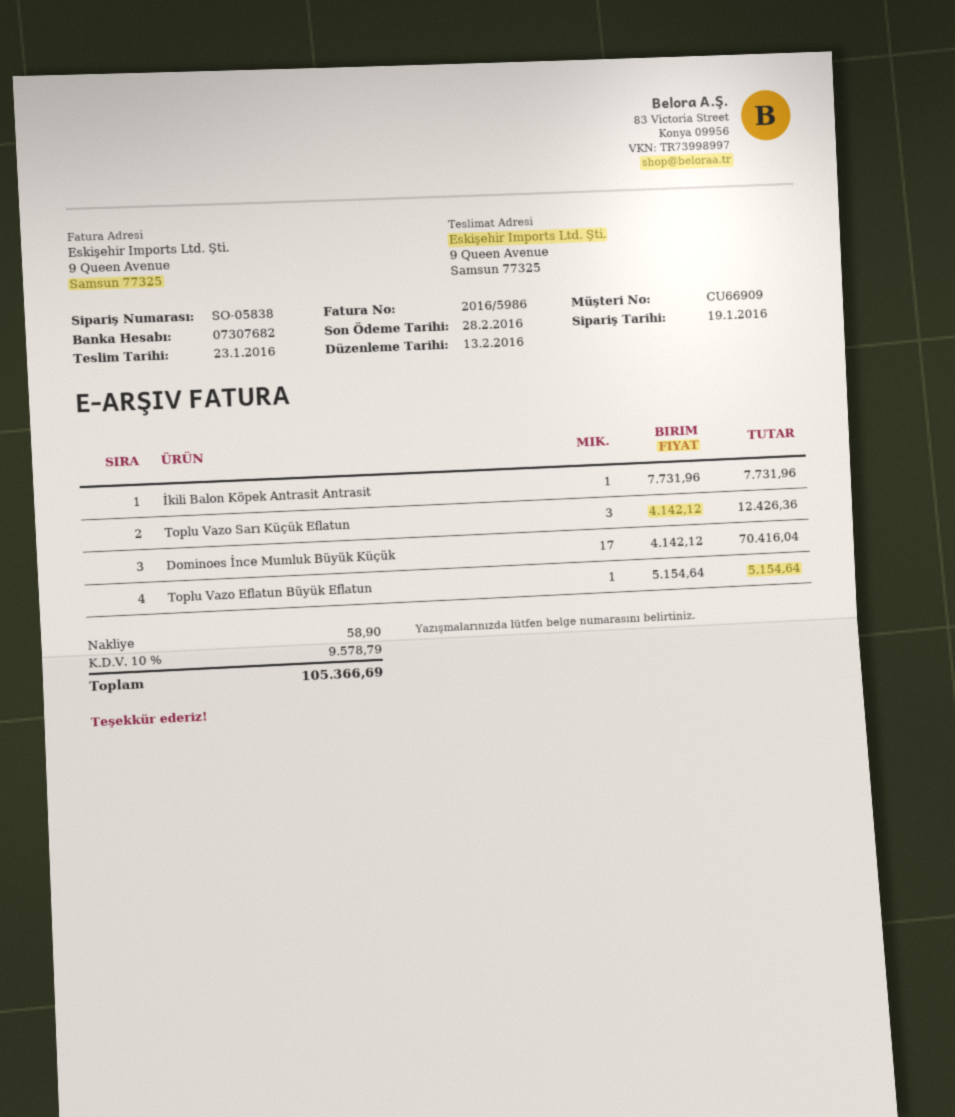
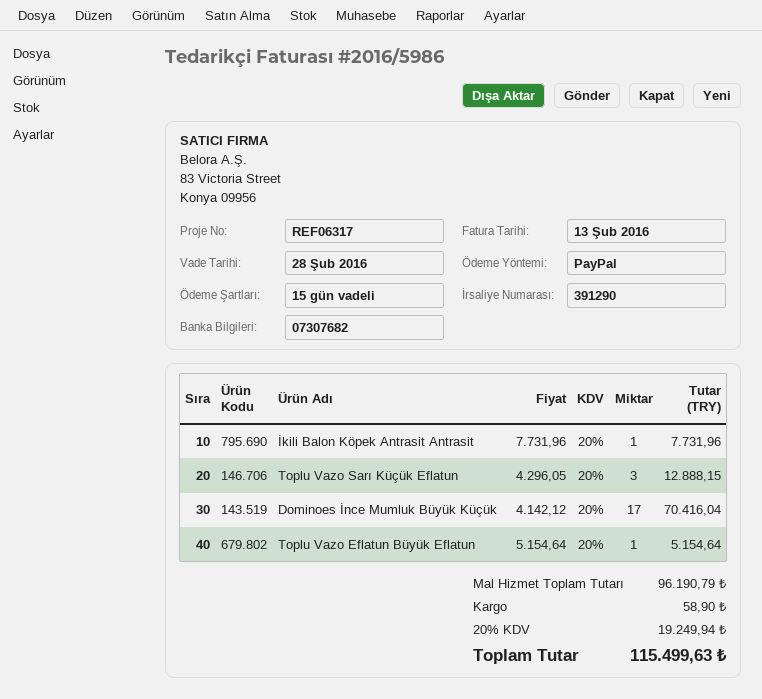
Toplu Vazo Sarı Küçük Eflatun: 3 x 4142.12 = 12426.36 -> 3 x 4296.05 = 12888.15
tax: 10% = 9578.79 -> 20% = 19249.94
total: 105366.69 -> 115499.63

